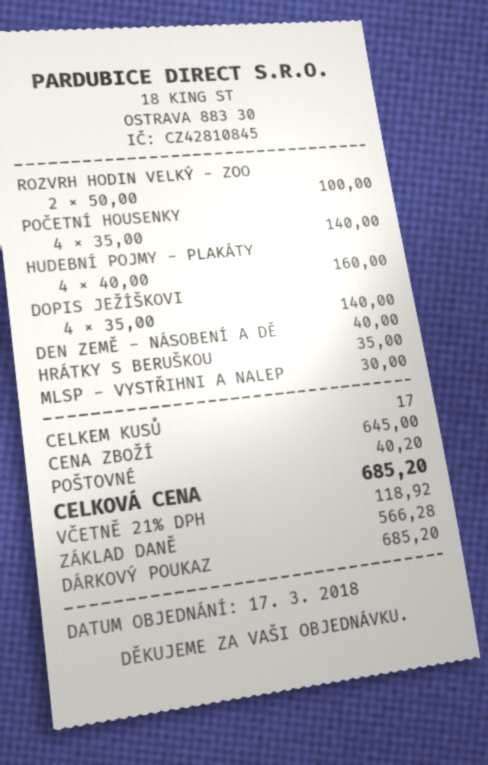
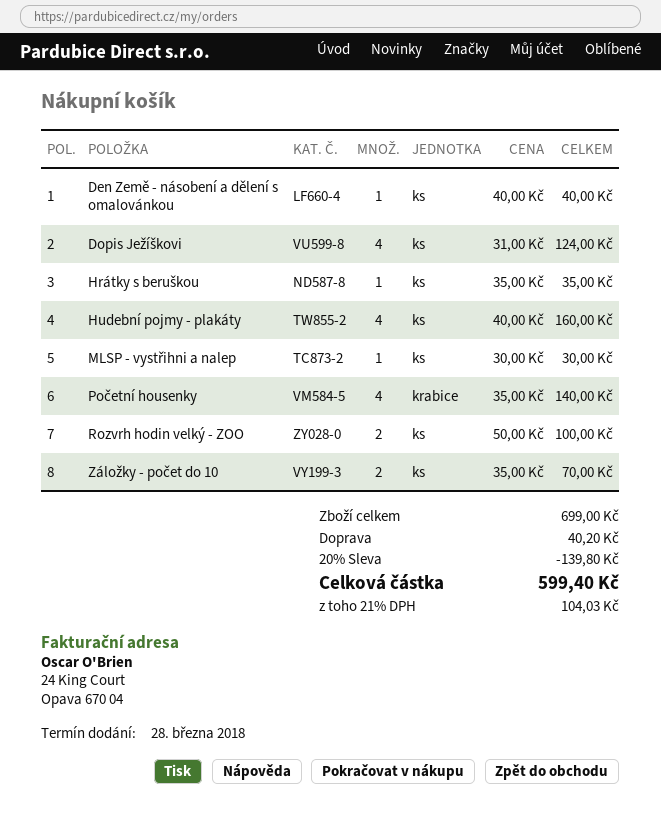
DOPIS JEŽÍŠKOVI: 4 x 35.00 = 140.00 -> 4 x 31.00 = 124.00
Záložky - počet do 10: none -> 2 x 35.00 = 70.00
subtotal: 645.00 -> 699.00
discount: none -> 20% = 139.80
tax: 21% = 118.92 -> 21% = 104.03
total: 685.20 -> 599.40

